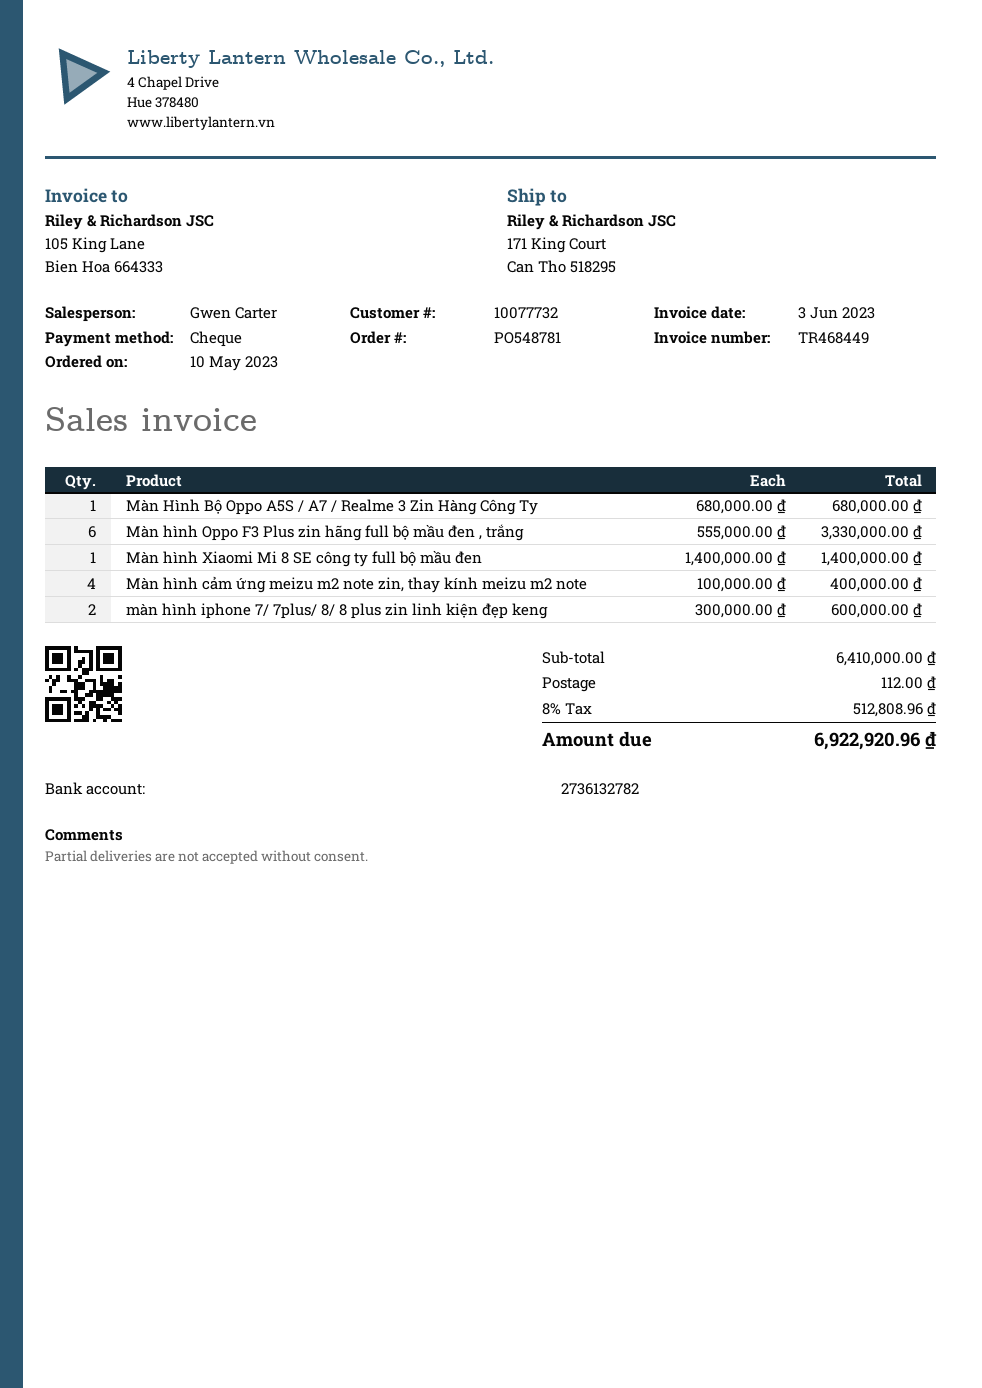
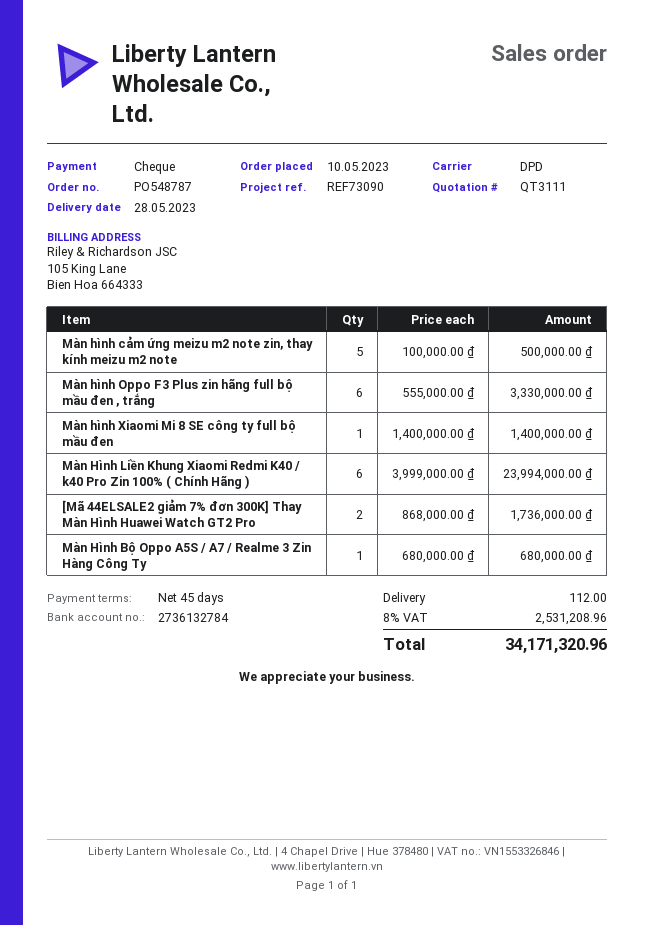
order number: PO548781 -> PO548787
bank account: 2736132782 -> 2736132784
Màn hình cảm ứng meizu m2 note zin, thay kính meizu m2 note: 4 x 100000.00 = 400000.00 -> 5 x 100000.00 = 500000.00
màn hình iphone 7/ 7plus/ 8/ 8 plus zin linh kiện đẹp keng: 2 x 300000.00 = 600000.00 -> none
Màn Hình Liền Khung Xiaomi Redmi K40 / k40 Pro Zin 100% ( Chính Hãng ): none -> 6 x 3999000.00 = 23994000.00
[Mã 44ELSALE2 giảm 7% đơn 300K] Thay Màn Hình Huawei Watch GT2 Pro: none -> 2 x 868000.00 = 1736000.00
tax: 8% = 512808.96 -> 8% = 2531208.96
total: 6922920.96 -> 34171320.96

